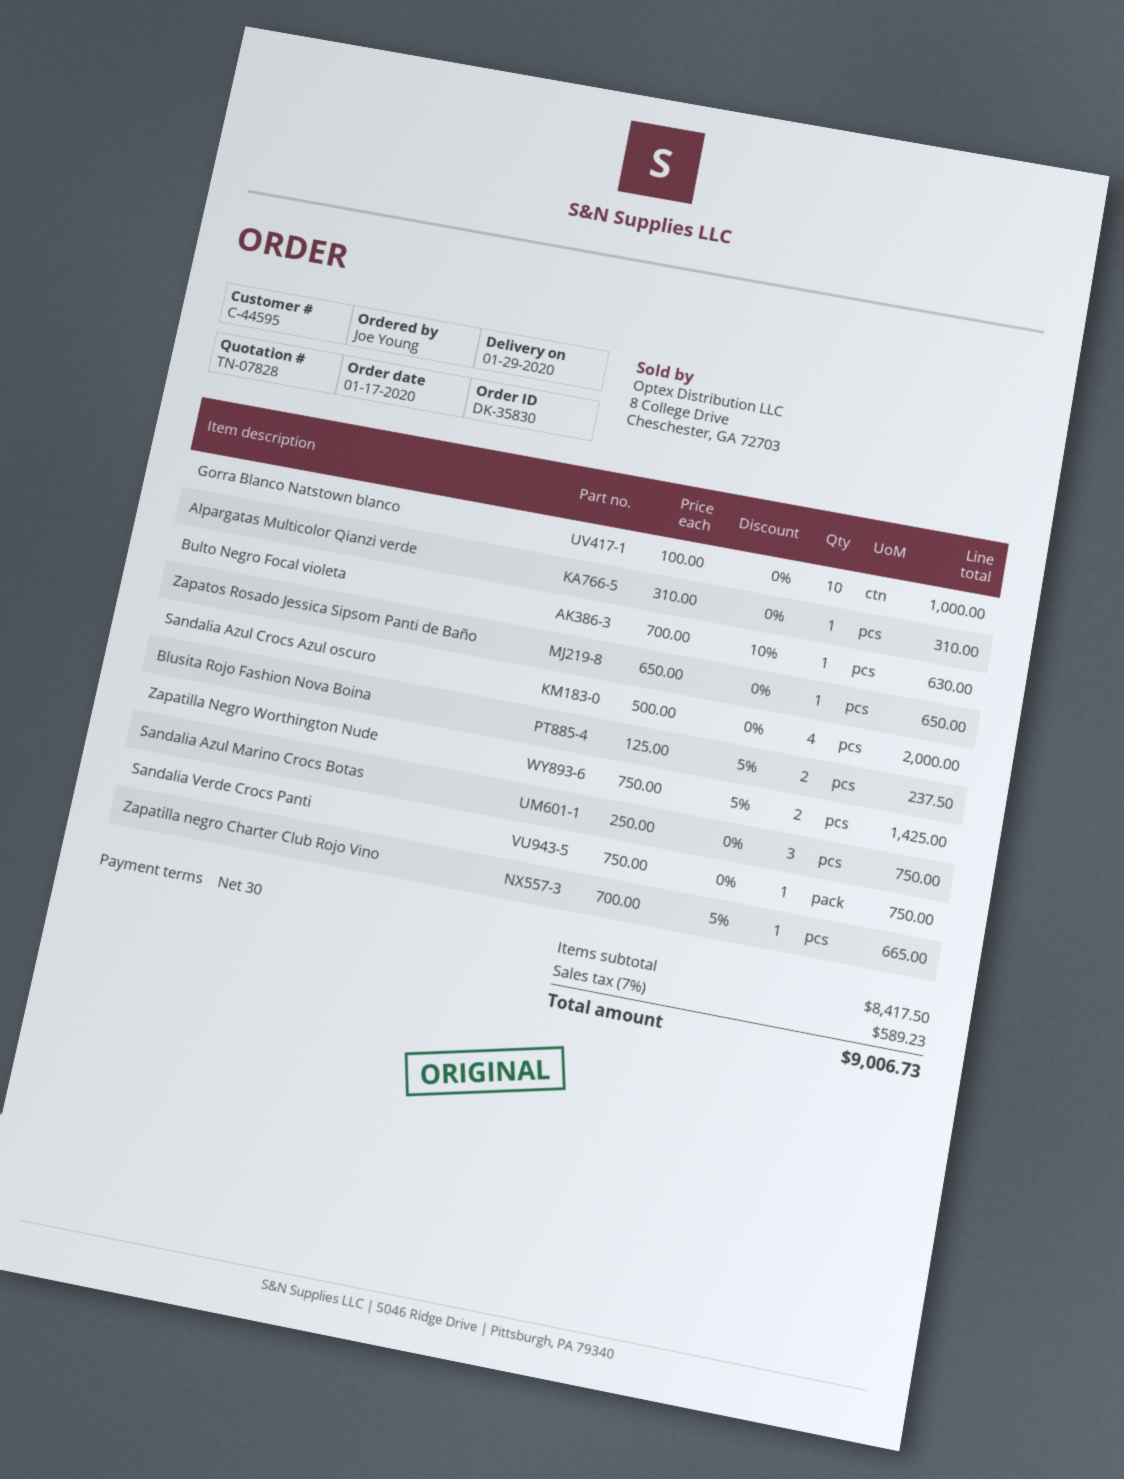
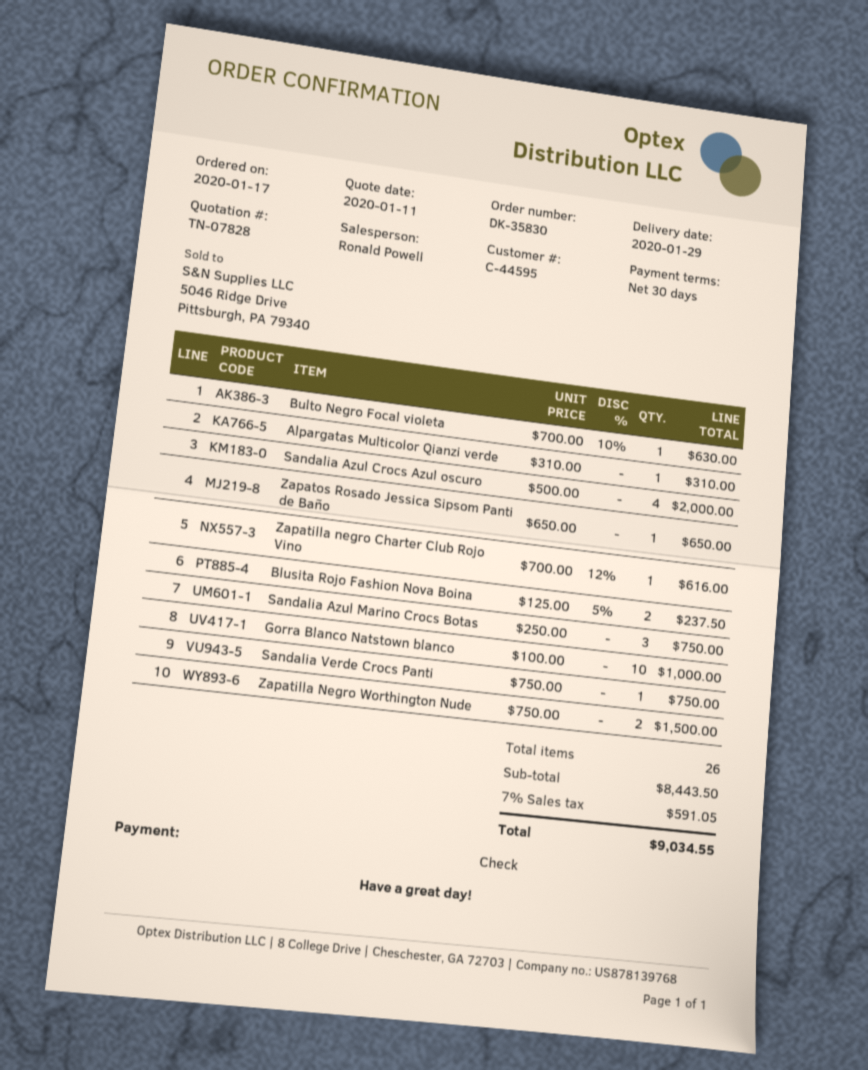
Zapatilla Negro Worthington Nude: 2 x 750.00 - 5% = 1425.00 -> 2 x 750.00 = 1500.00
Zapatilla negro Charter Club Rojo Vino: 1 x 700.00 - 5% = 665.00 -> 1 x 700.00 - 12% = 616.00
subtotal: 8417.50 -> 8443.50
tax: 7% = 589.23 -> 7% = 591.05
total: 9006.73 -> 9034.55

